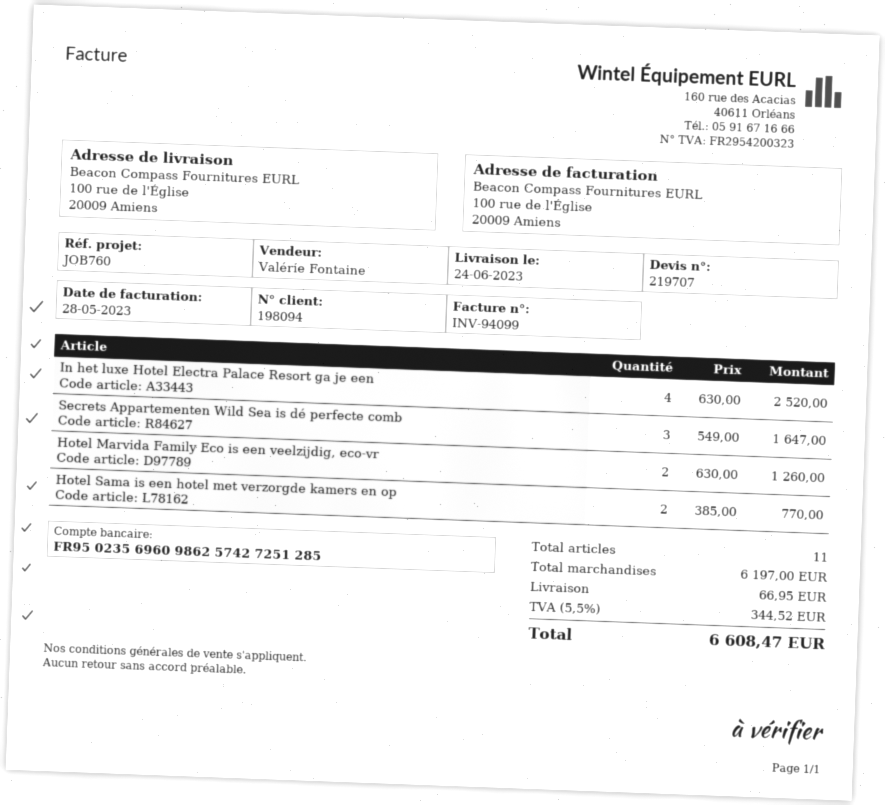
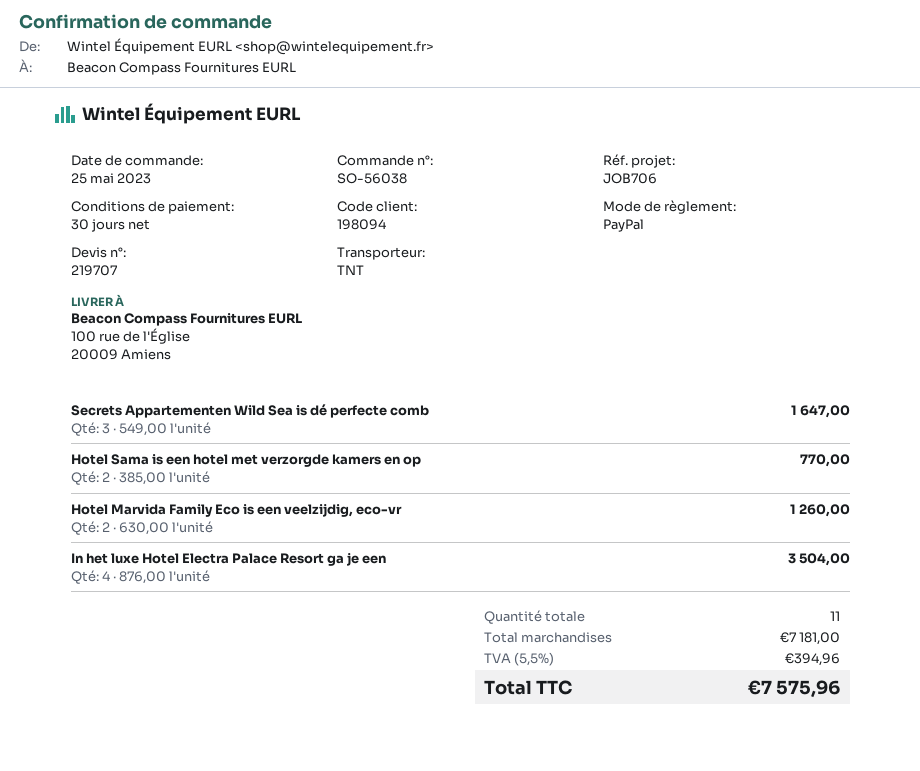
reference: JOB760 -> JOB706
In het luxe Hotel Electra Palace Resort ga je een: 4 x 630.00 = 2520.00 -> 4 x 876.00 = 3504.00
subtotal: 6197.00 -> 7181.00
shipping: 66.95 -> none
tax: 5.5% = 344.52 -> 5.5% = 394.96
total: 6608.47 -> 7575.96

